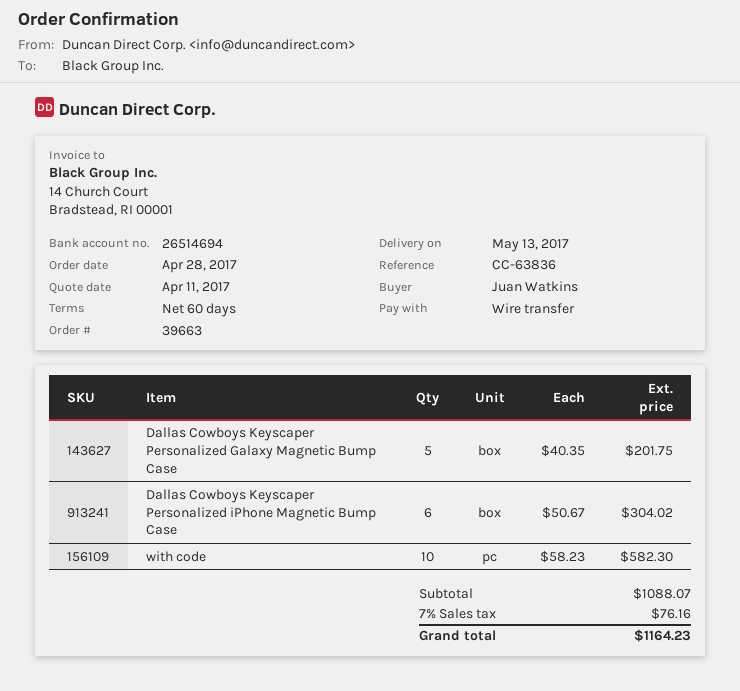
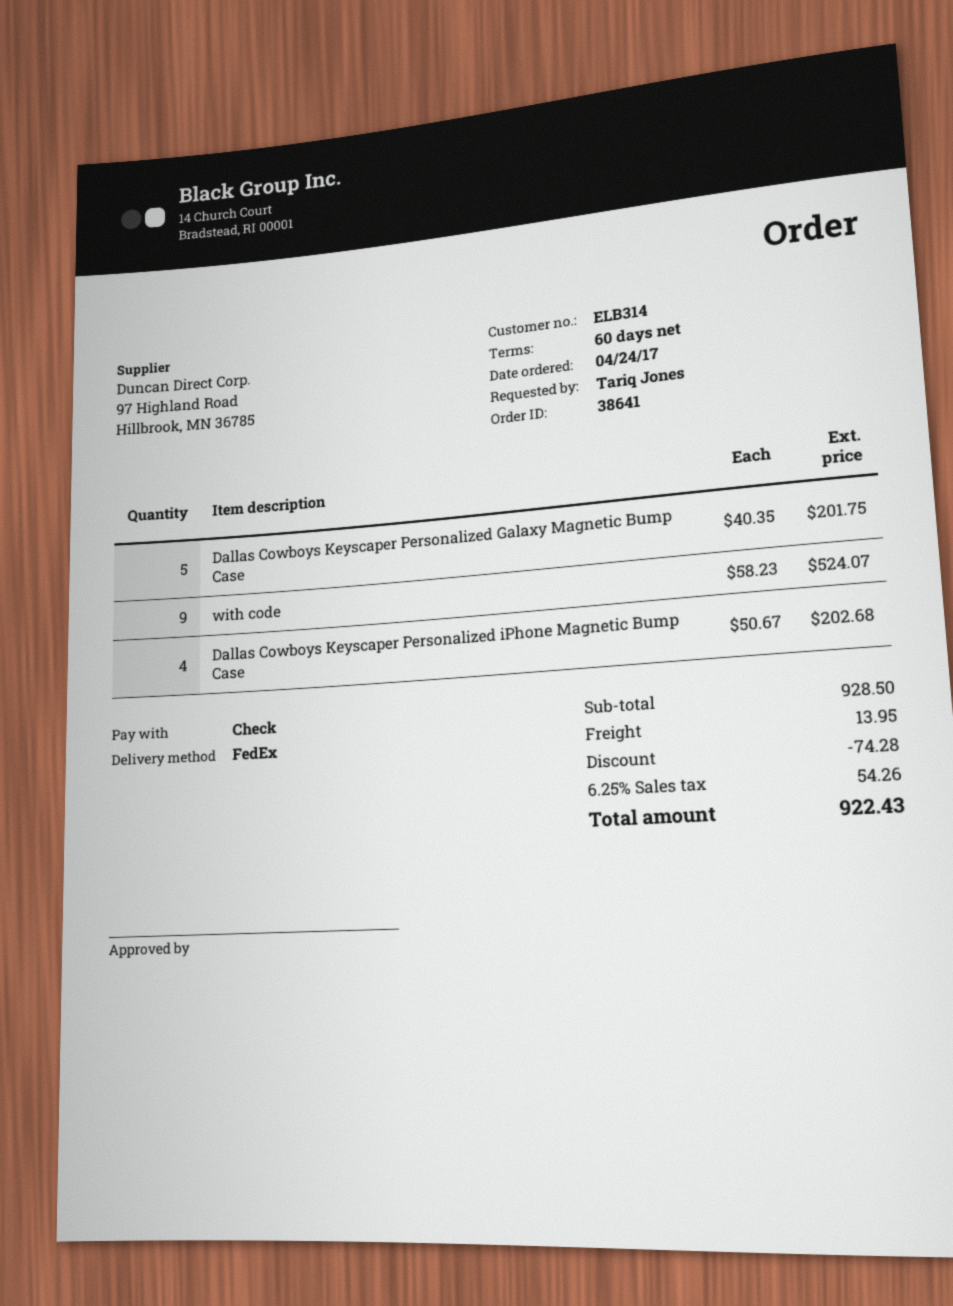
order number: 39663 -> 38641
order date: 2017-04-28 -> 2017-04-24
ordered by: Juan Watkins -> Tariq Jones
payment method: bank transfer -> cheque
Dallas Cowboys Keyscaper Personalized iPhone Magnetic Bump Case: 6 x 50.67 = 304.02 -> 4 x 50.67 = 202.68
with code: 10 x 58.23 = 582.30 -> 9 x 58.23 = 524.07
subtotal: 1088.07 -> 928.50
discount: none -> 74.28
shipping: none -> 13.95
tax: 7% = 76.16 -> 6.25% = 54.26
total: 1164.23 -> 922.43

